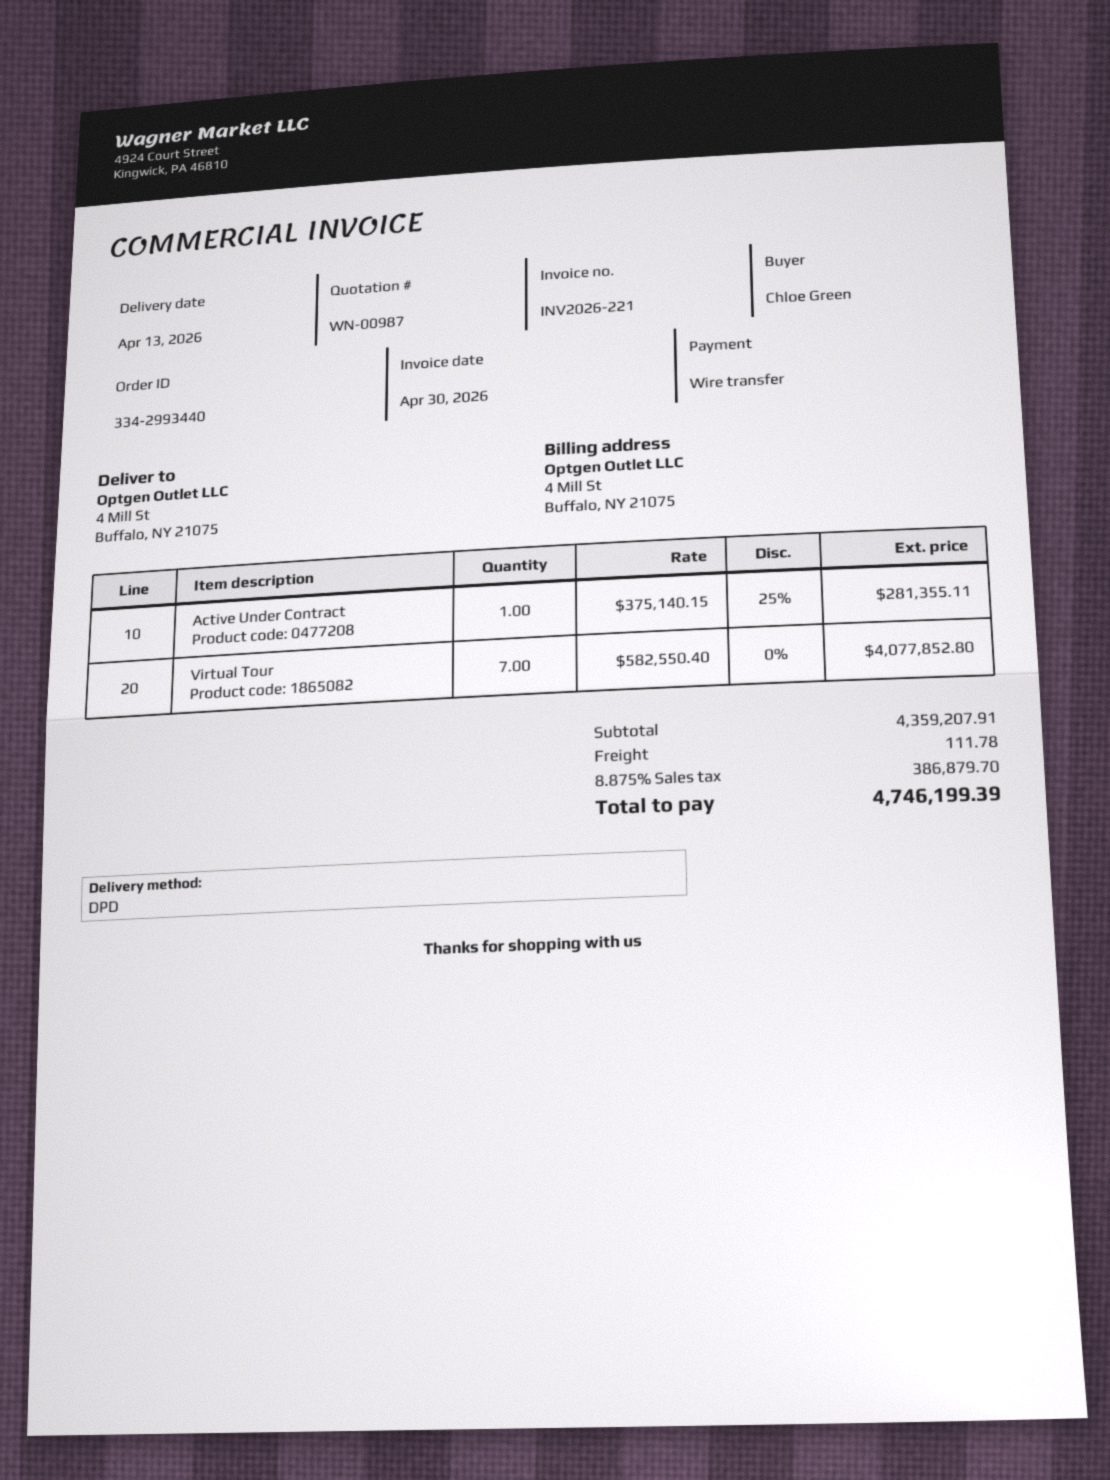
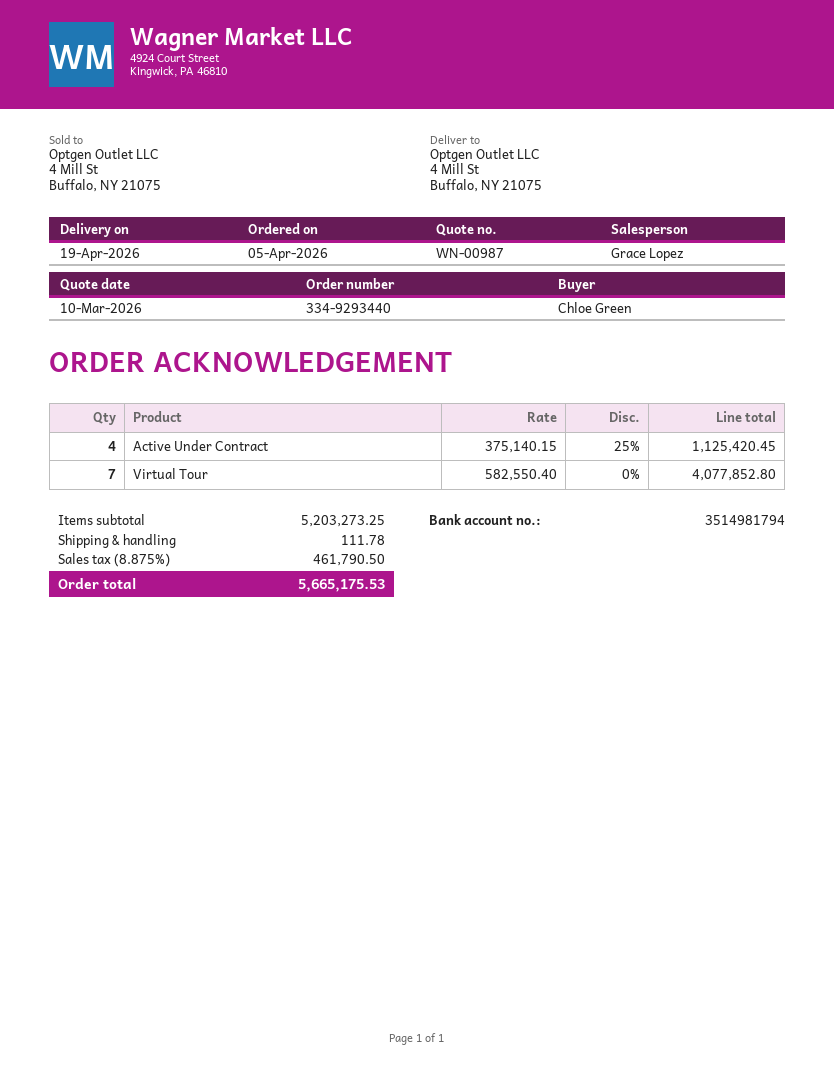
order number: 334-2993440 -> 334-9293440
delivery date: 2026-04-13 -> 2026-04-19
Active Under Contract: 1 x 375140.15 - 25% = 281355.11 -> 4 x 375140.15 - 25% = 1125420.45
subtotal: 4359207.91 -> 5203273.25
tax: 8.875% = 386879.70 -> 8.875% = 461790.50
total: 4746199.39 -> 5665175.53

